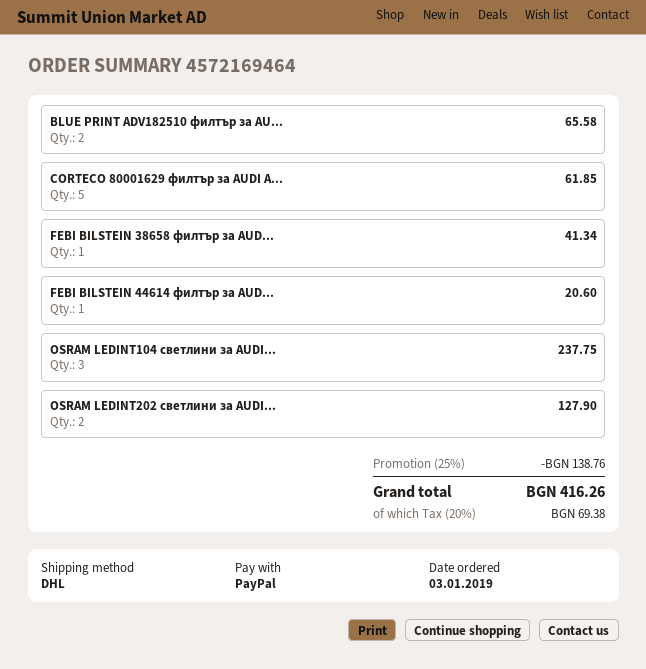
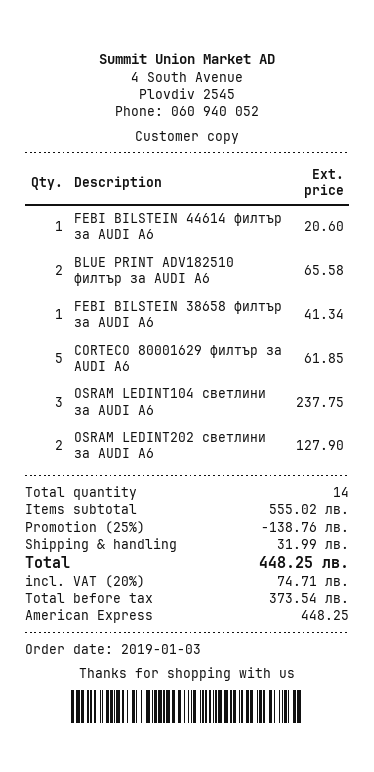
payment method: PayPal -> American Express
shipping: none -> 31.99
tax: 20% = 69.38 -> 20% = 74.71
total: 416.26 -> 448.25

